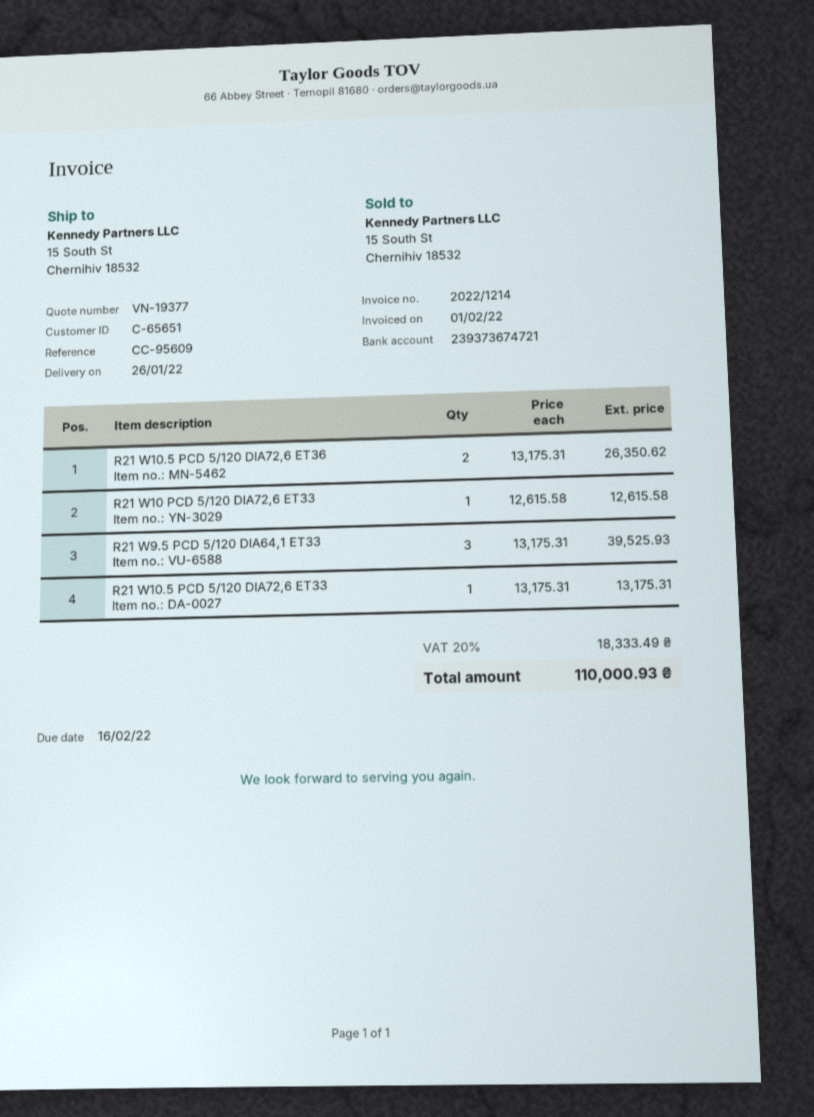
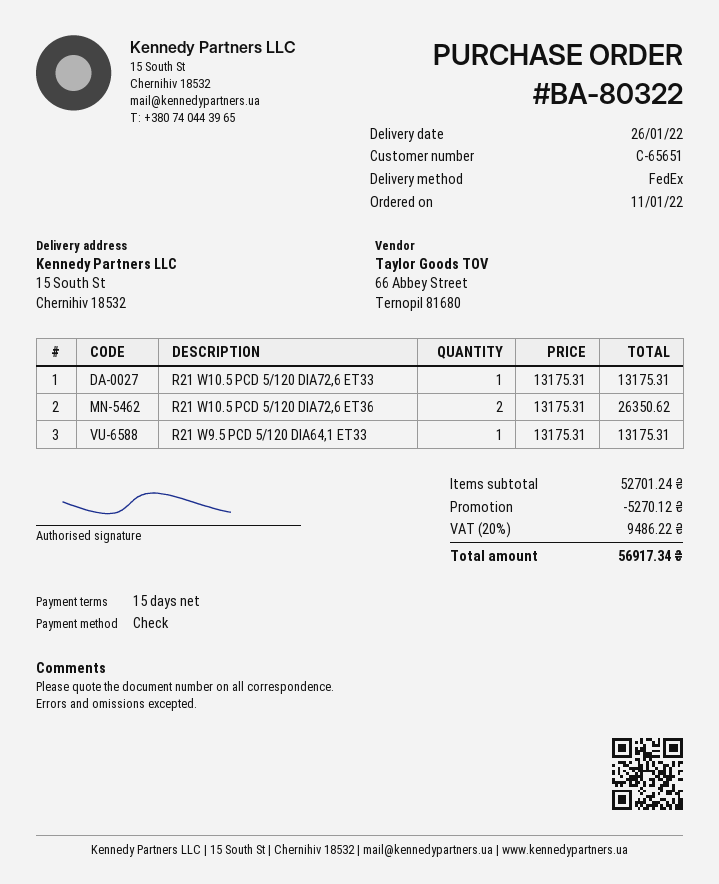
R21 W10 PCD 5/120 DIA72,6 ET33: 1 x 12615.58 = 12615.58 -> none
R21 W9.5 PCD 5/120 DIA64,1 ET33: 3 x 13175.31 = 39525.93 -> 1 x 13175.31 = 13175.31
discount: none -> 5270.12
tax: 20% = 18333.49 -> 20% = 9486.22
total: 110000.93 -> 56917.34

